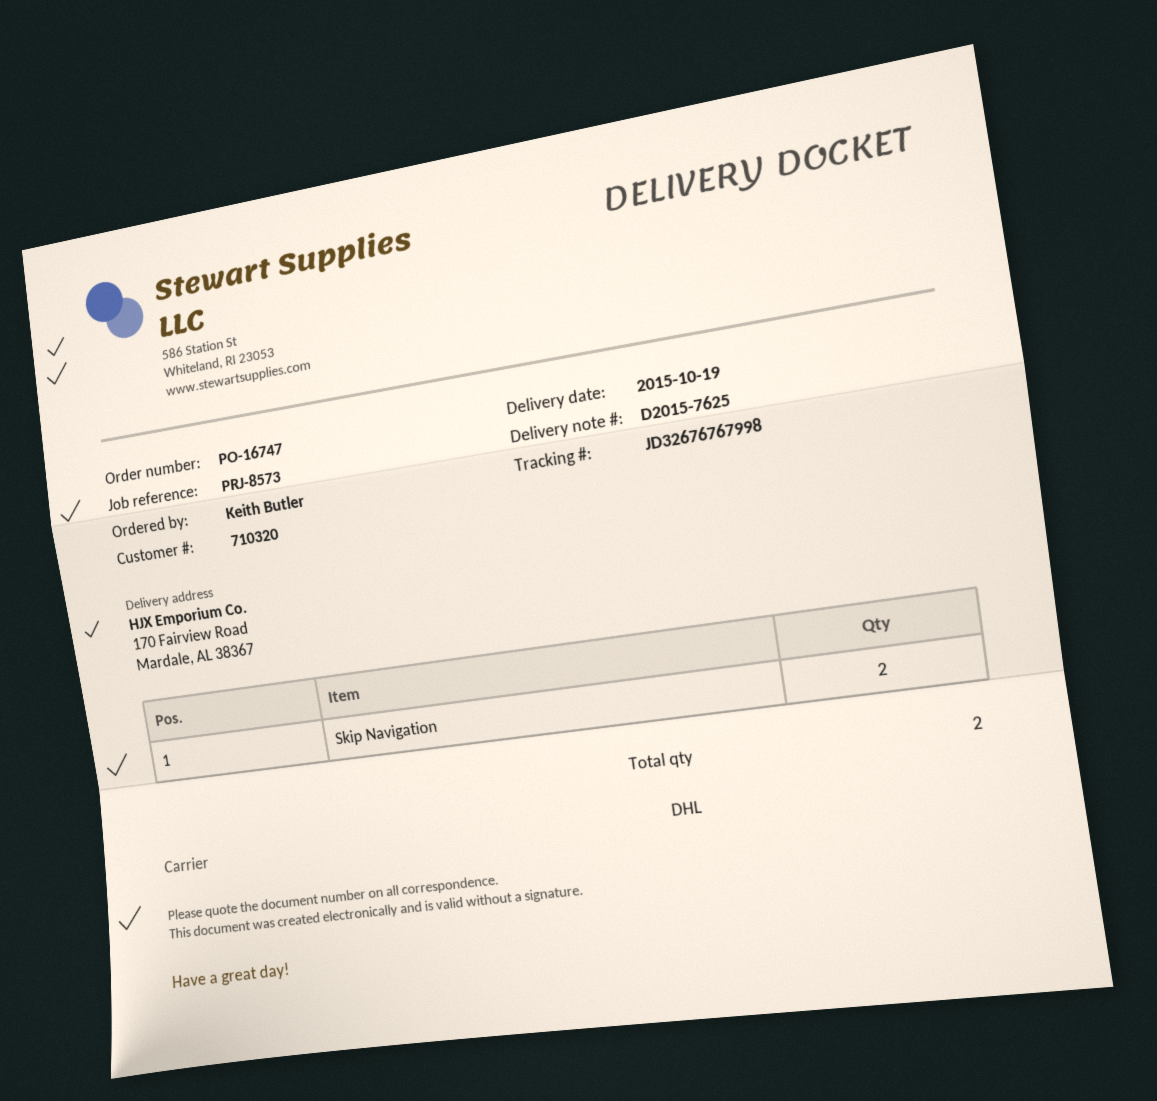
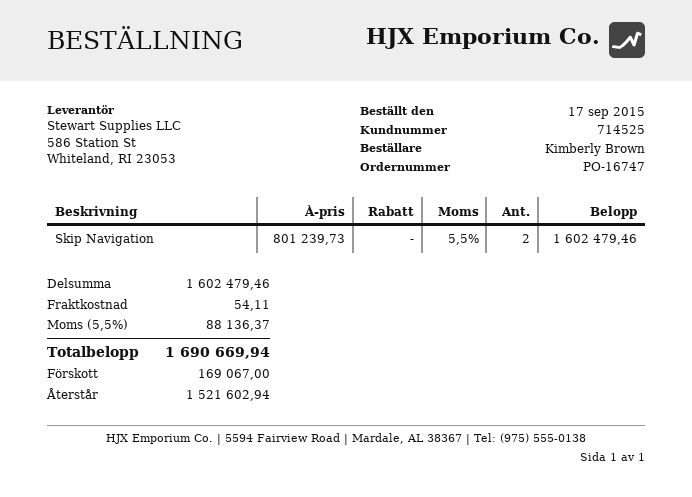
customer number: 710320 -> 714525
ordered by: Keith Butler -> Kimberly Brown

